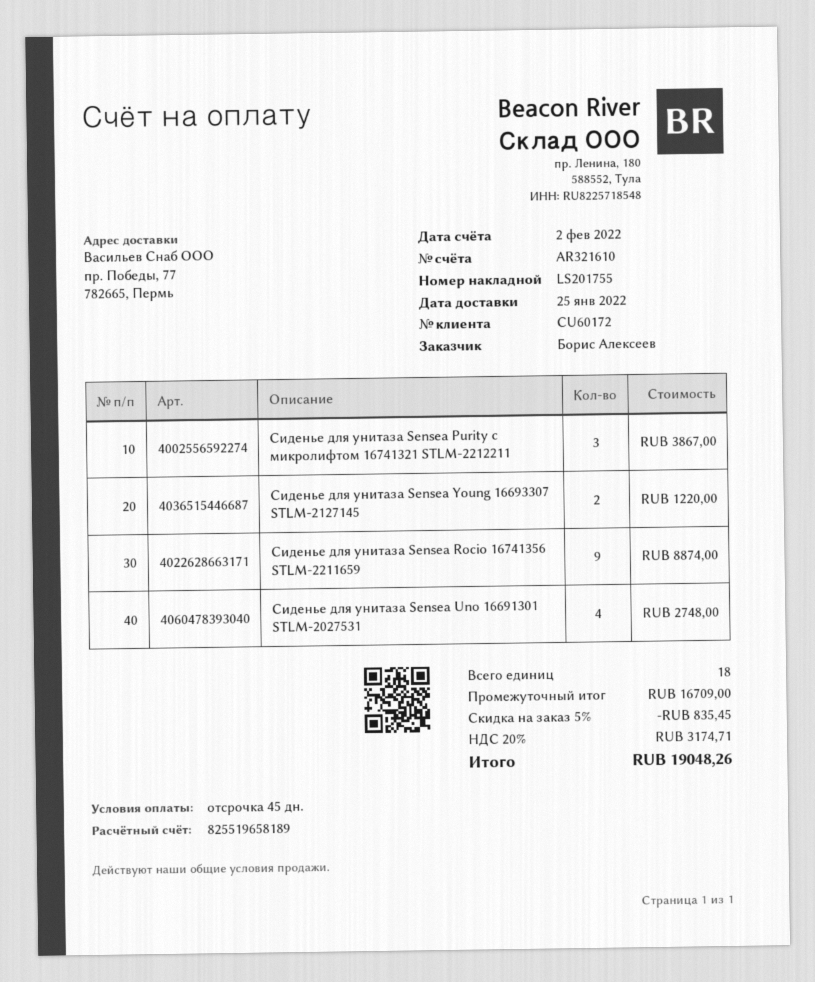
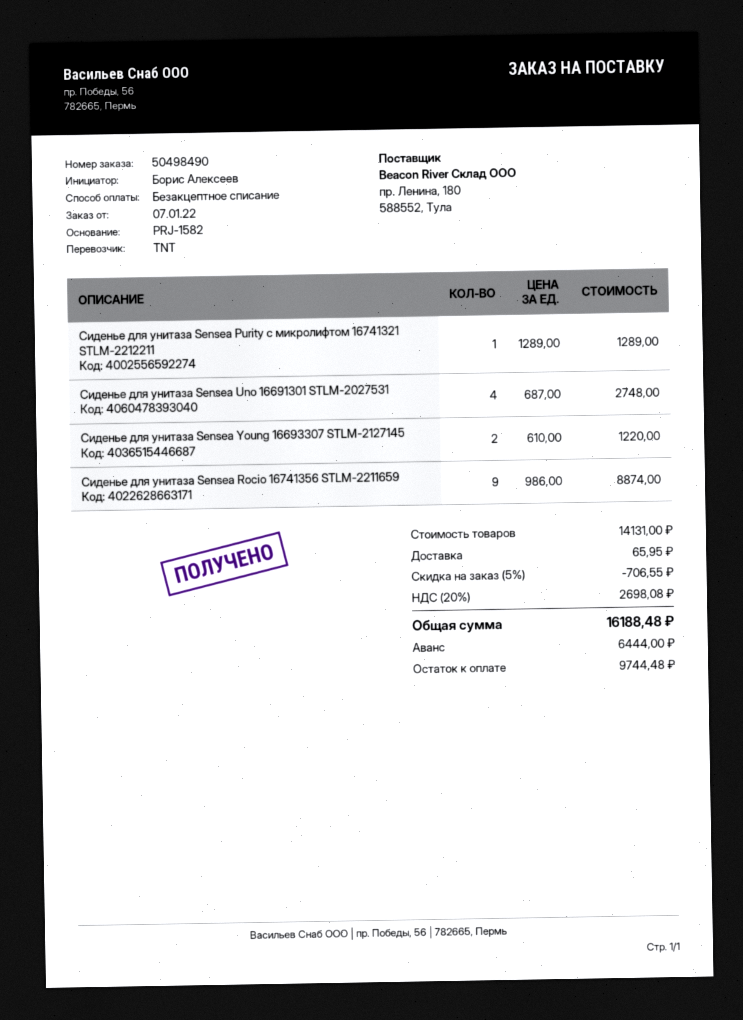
Сиденье для унитаза Sensea Purity с микролифтом 16741321 STLM-2212211: 3 for 3867.00 -> 1 for 1289.00
subtotal: 16709.00 -> 14131.00
discount: 5% = 835.45 -> 5% = 706.55
shipping: none -> 65.95
tax: 20% = 3174.71 -> 20% = 2698.08
total: 19048.26 -> 16188.48

